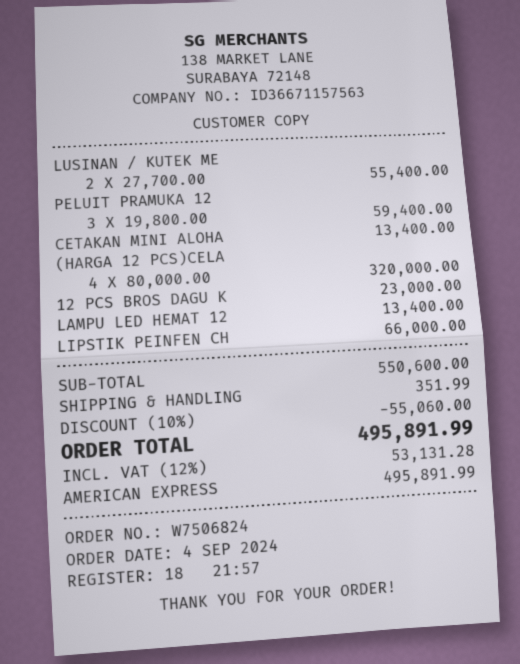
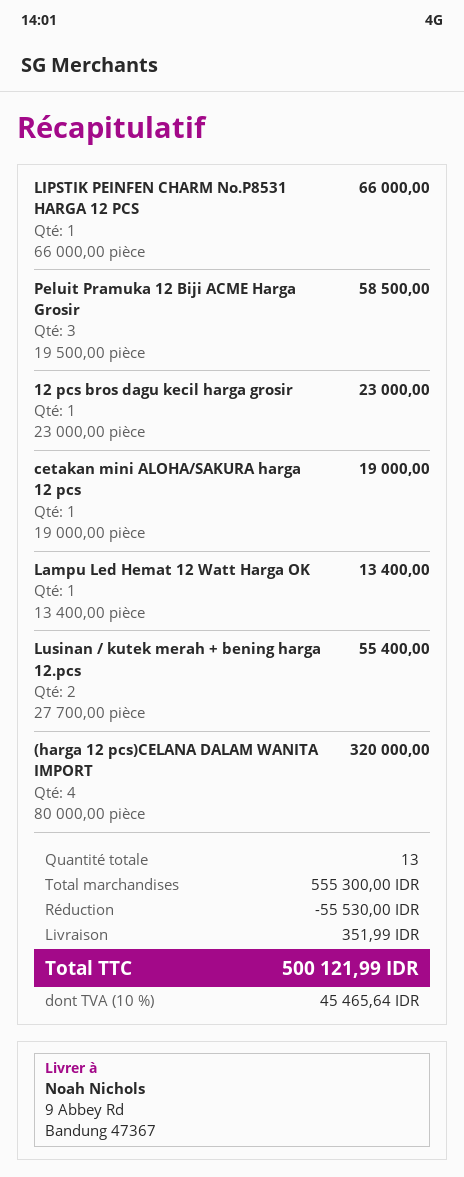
PELUIT PRAMUKA 12: 3 x 19800.00 = 59400.00 -> 3 x 19500.00 = 58500.00
CETAKAN MINI ALOHA: 1 x 13400.00 = 13400.00 -> 1 x 19000.00 = 19000.00
subtotal: 550600.00 -> 555300.00
discount: 55060.00 -> 55530.00
tax: 12% = 53131.28 -> 10% = 45465.64
total: 495891.99 -> 500121.99

